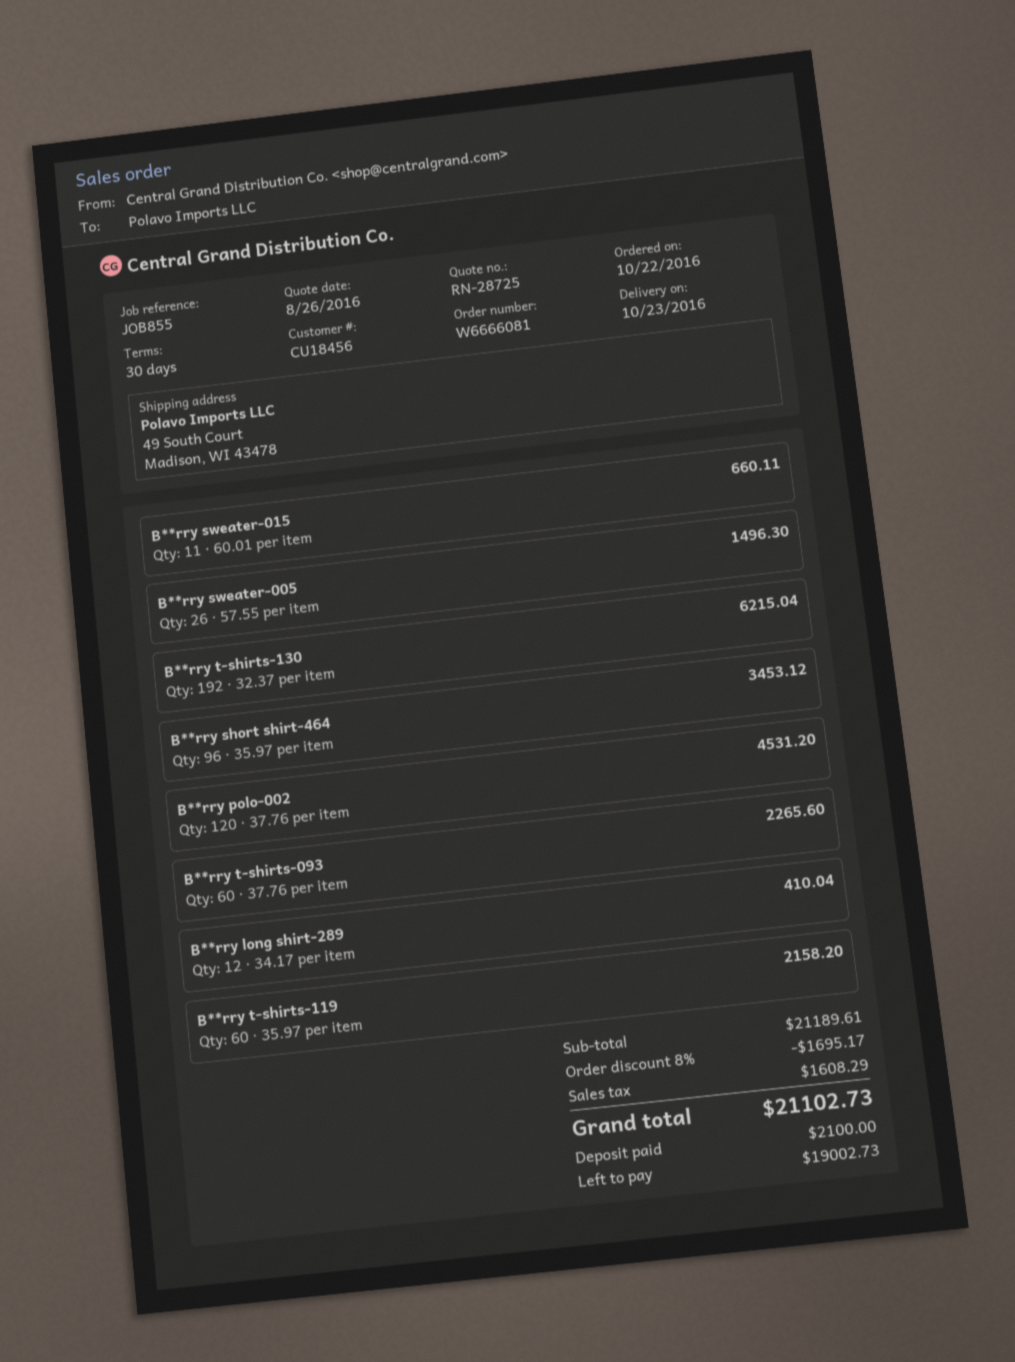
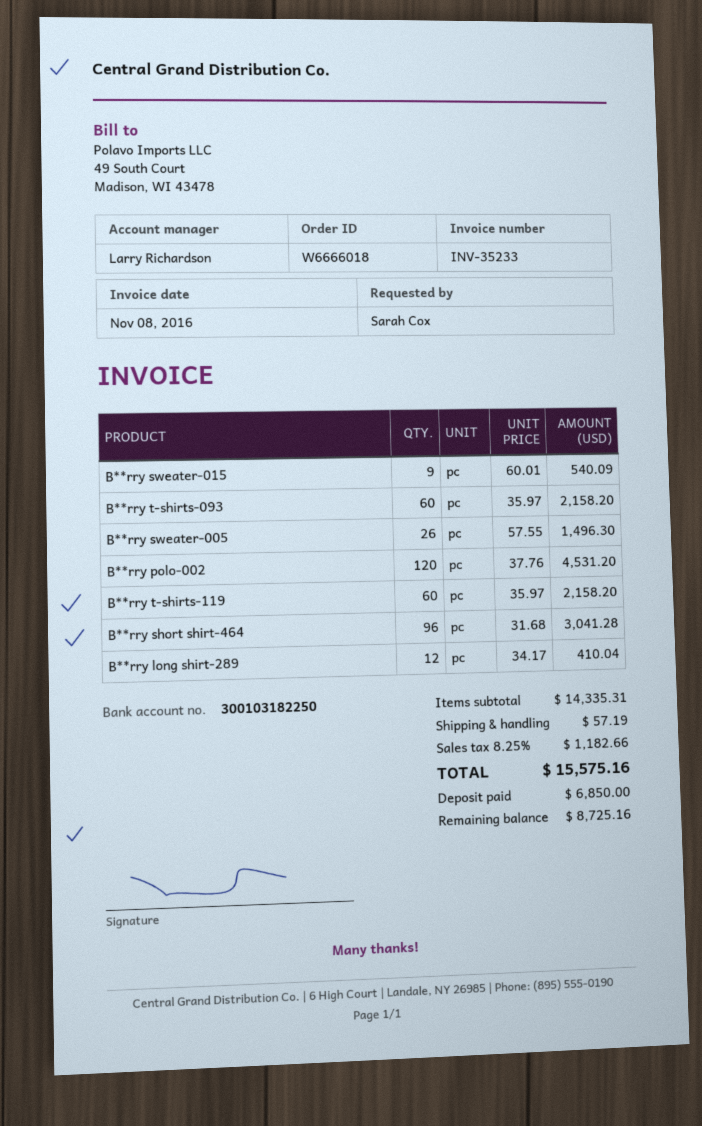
order number: W6666081 -> W6666018
B**rry sweater-015: 11 x 60.01 = 660.11 -> 9 x 60.01 = 540.09
B**rry t-shirts-130: 192 x 32.37 = 6215.04 -> none
B**rry short shirt-464: 96 x 35.97 = 3453.12 -> 96 x 31.68 = 3041.28
B**rry t-shirts-093: 60 x 37.76 = 2265.60 -> 60 x 35.97 = 2158.20
subtotal: 21189.61 -> 14335.31
discount: 8% = 1695.17 -> none
shipping: none -> 57.19
tax: 1608.29 -> 1182.66
total: 21102.73 -> 15575.16
deposit: 2100.00 -> 6850.00
balance: 19002.73 -> 8725.16

